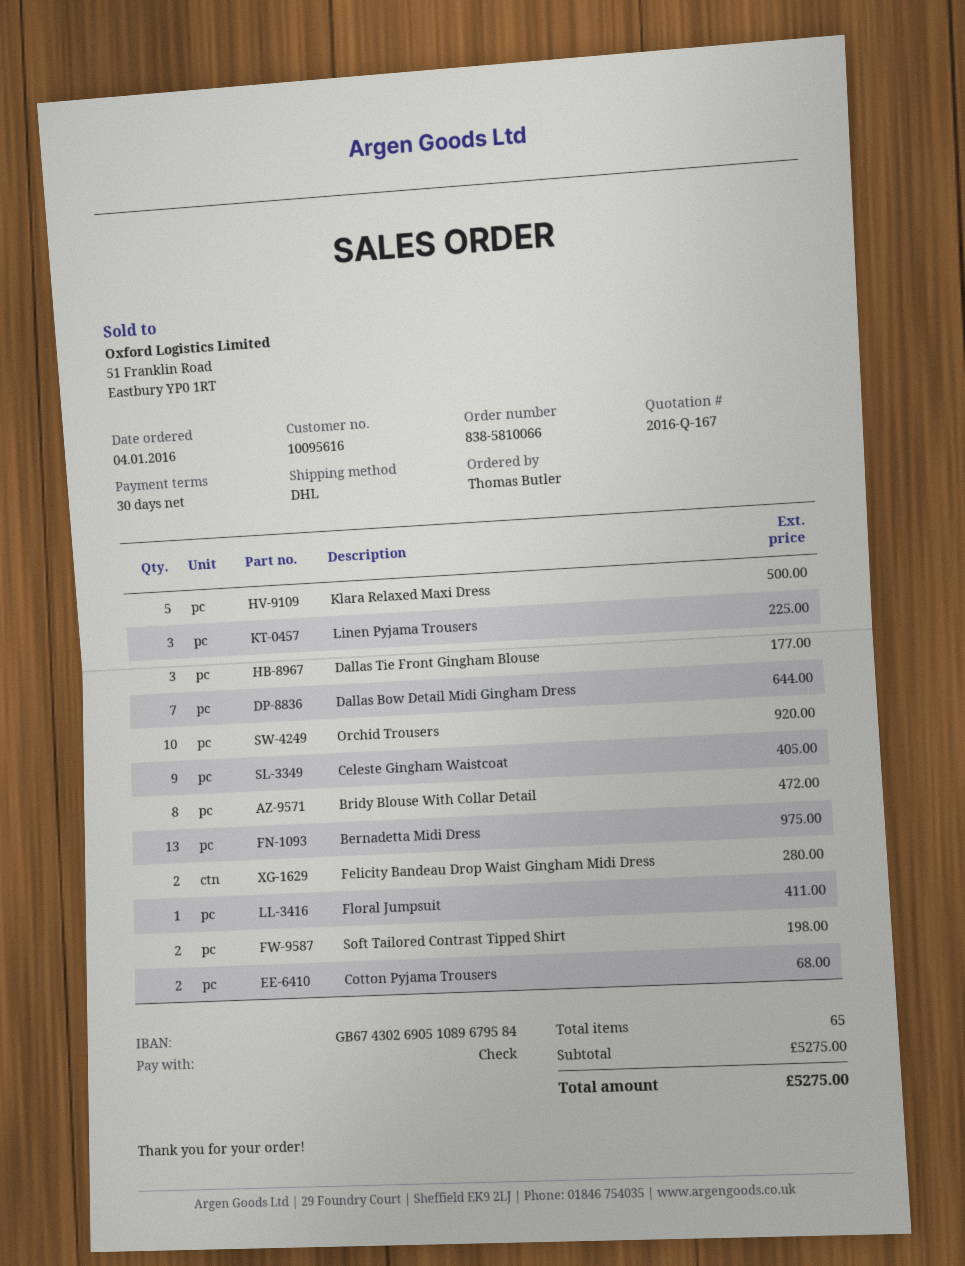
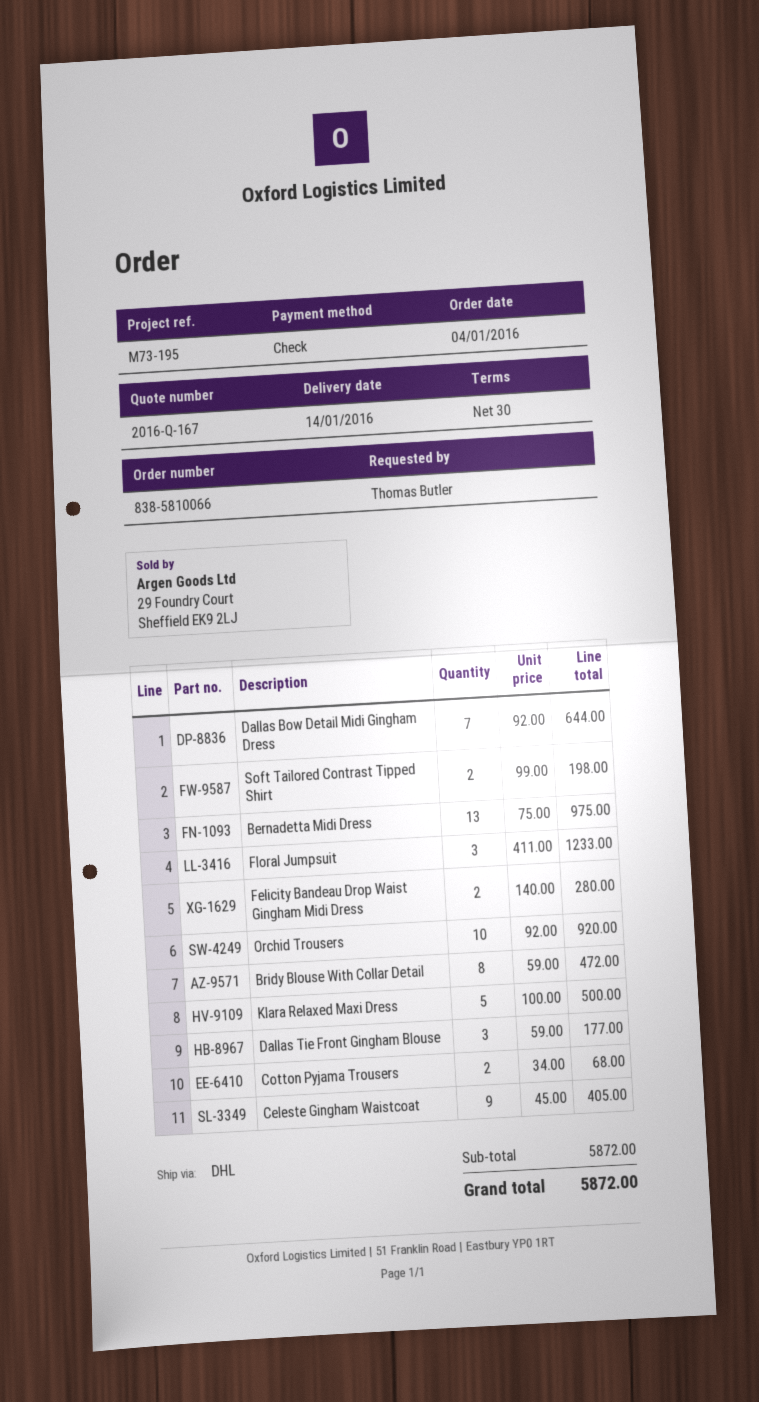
Linen Pyjama Trousers: 3 for 225.00 -> none
Floral Jumpsuit: 1 for 411.00 -> 3 for 1233.00
subtotal: 5275.00 -> 5872.00
total: 5275.00 -> 5872.00

